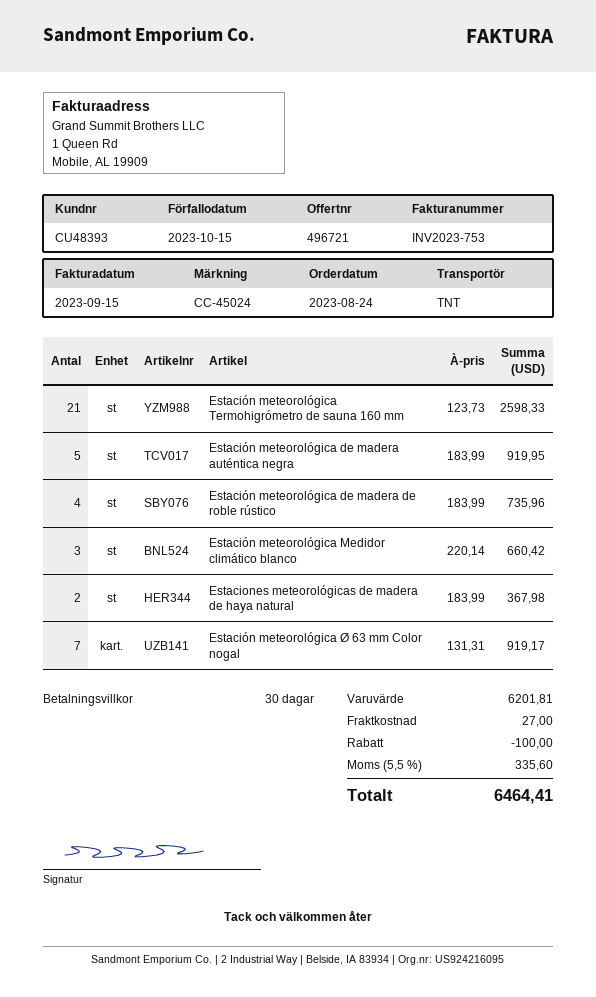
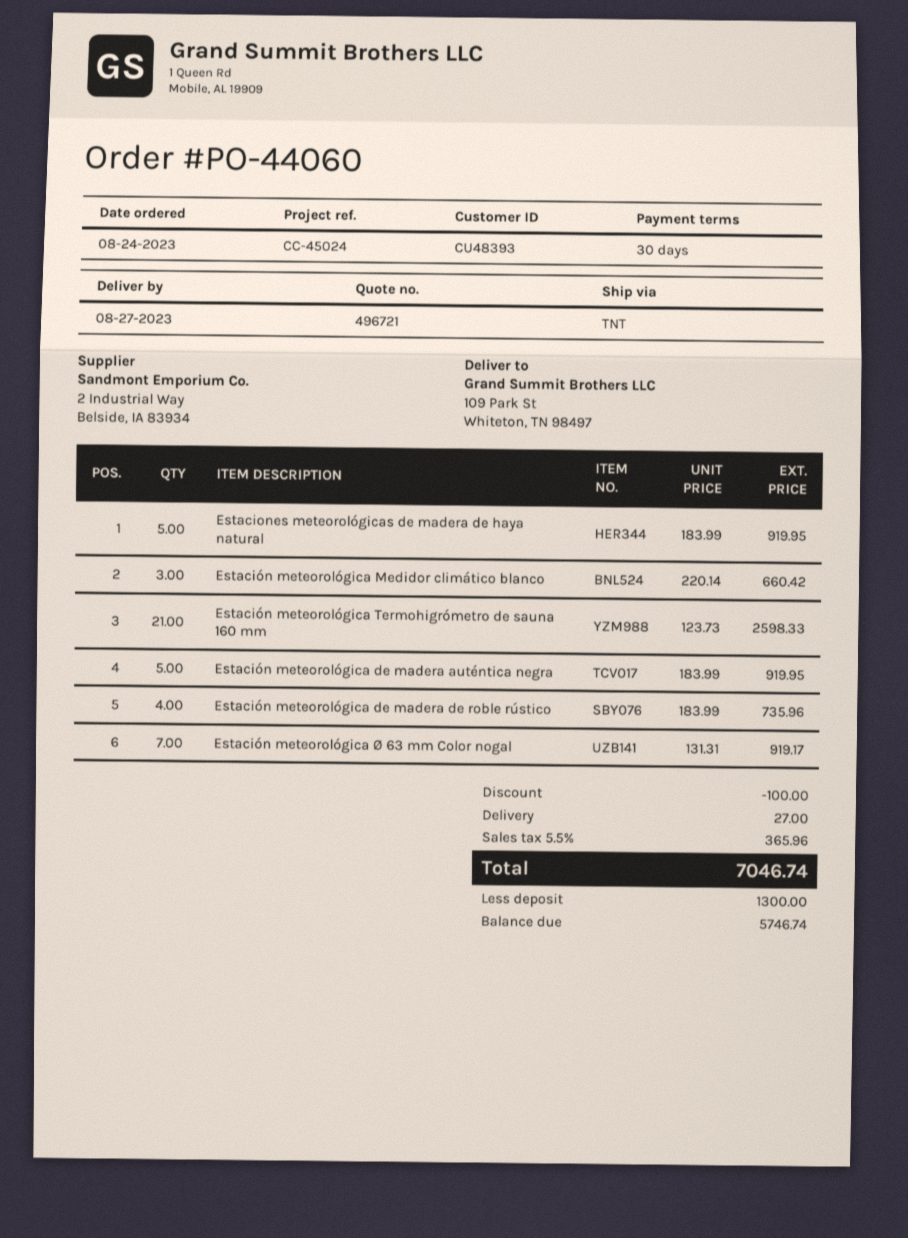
Estaciones meteorológicas de madera de haya natural: 2 x 183.99 = 367.98 -> 5 x 183.99 = 919.95
tax: 5.5% = 335.60 -> 5.5% = 365.96
total: 6464.41 -> 7046.74

